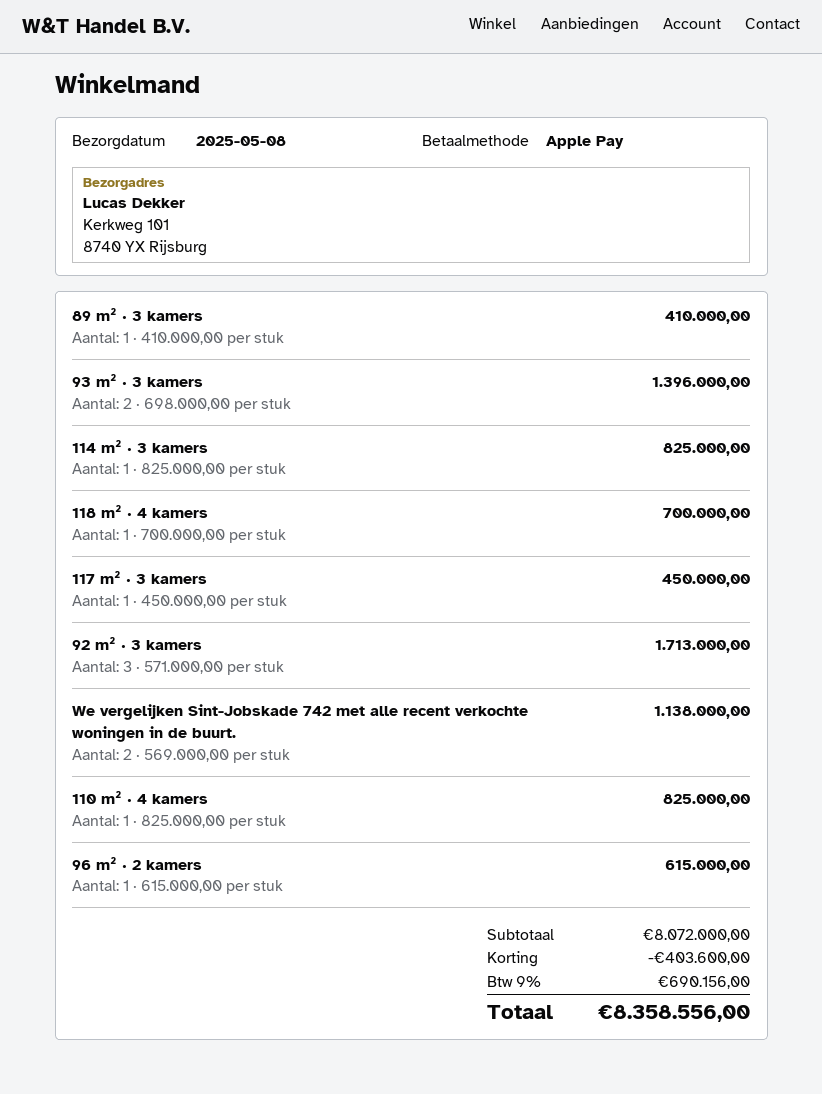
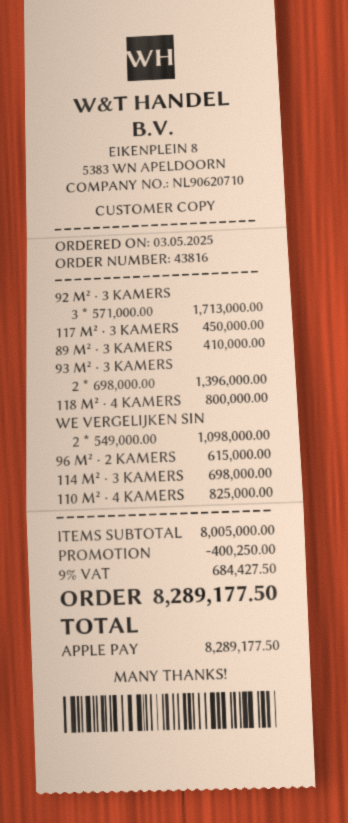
114 m² · 3 kamers: 1 x 825000.00 = 825000.00 -> 1 x 698000.00 = 698000.00
118 m² · 4 kamers: 1 x 700000.00 = 700000.00 -> 1 x 800000.00 = 800000.00
We vergelijken Sint-Jobskade 742 met alle recent verkochte woningen in de buurt.: 2 x 569000.00 = 1138000.00 -> 2 x 549000.00 = 1098000.00
subtotal: 8072000.00 -> 8005000.00
discount: 403600.00 -> 400250.00
tax: 9% = 690156.00 -> 9% = 684427.50
total: 8358556.00 -> 8289177.50

